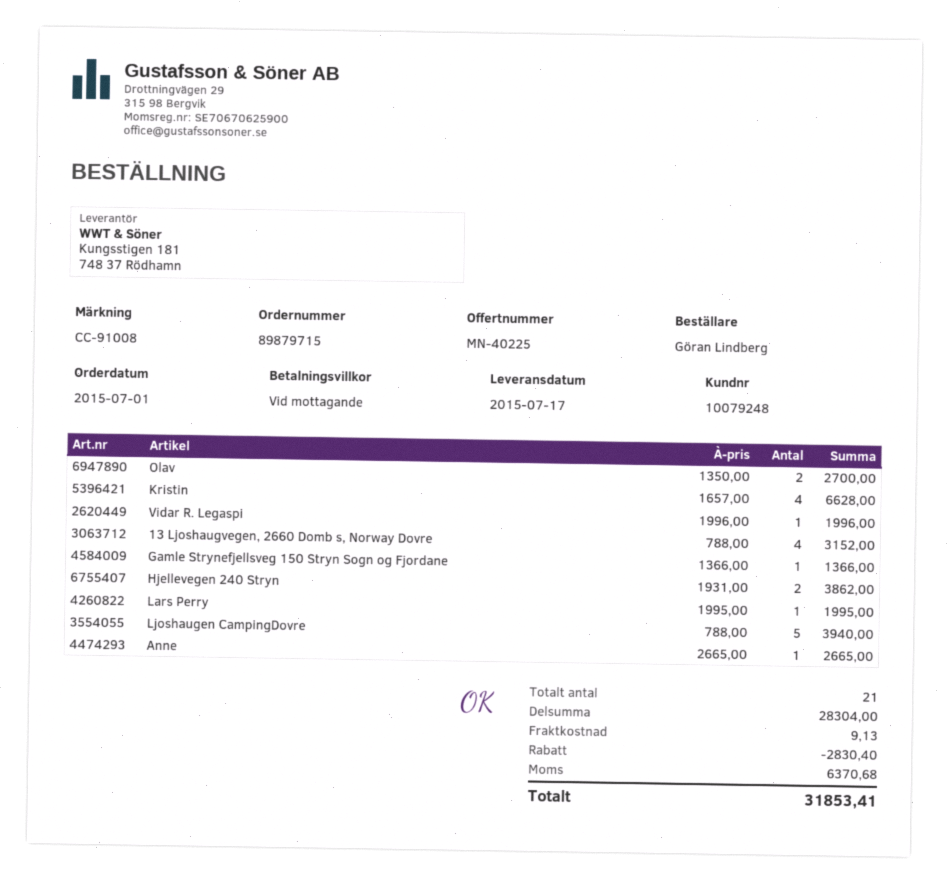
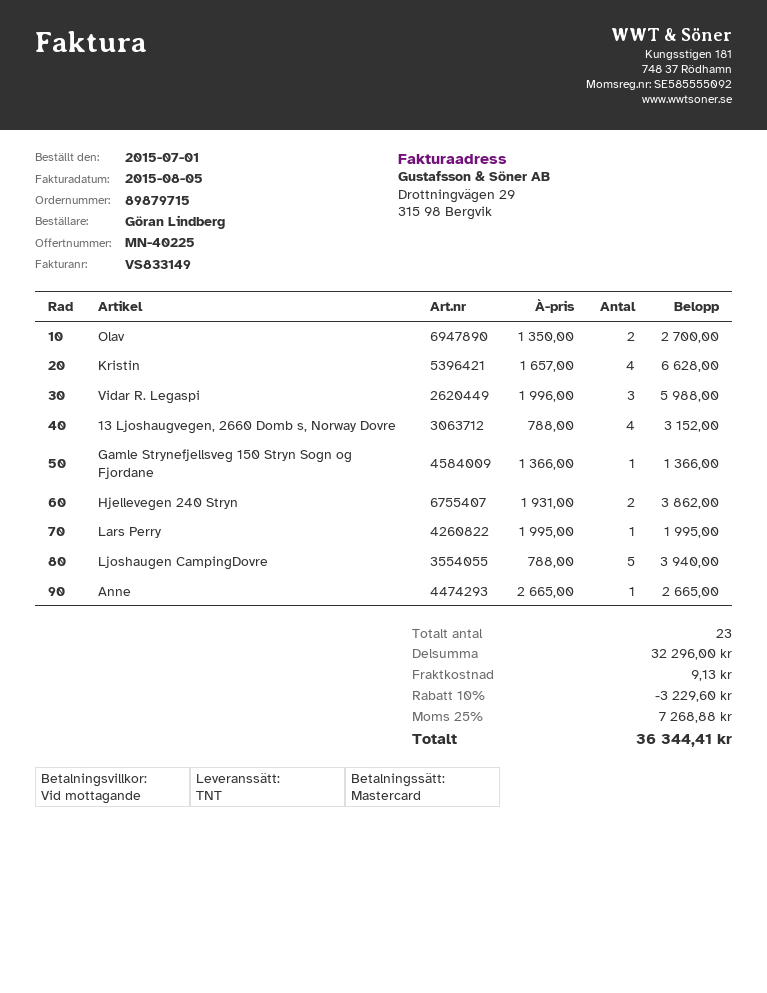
Vidar R. Legaspi: 1 x 1996.00 = 1996.00 -> 3 x 1996.00 = 5988.00
total quantity: 21 -> 23
subtotal: 28304.00 -> 32296.00
discount: 2830.40 -> 3229.60
tax: 6370.68 -> 7268.88
total: 31853.41 -> 36344.41

